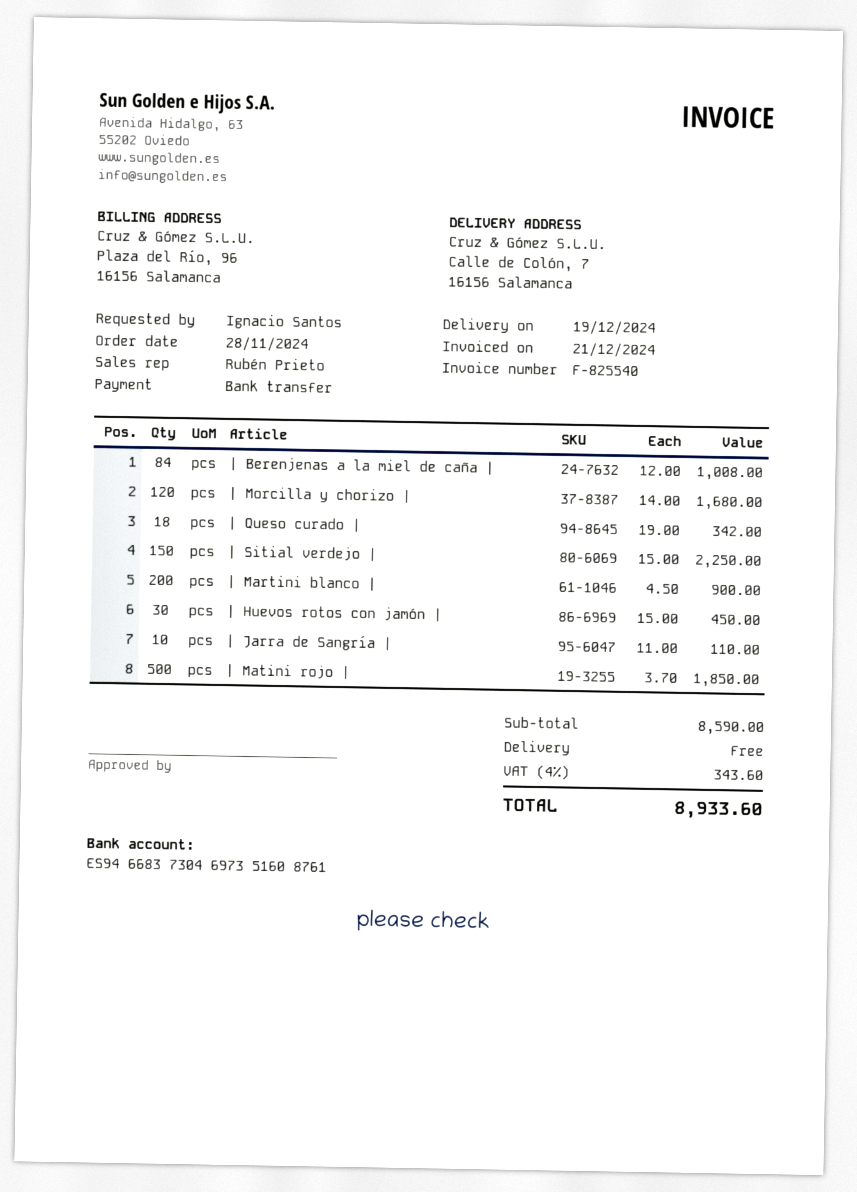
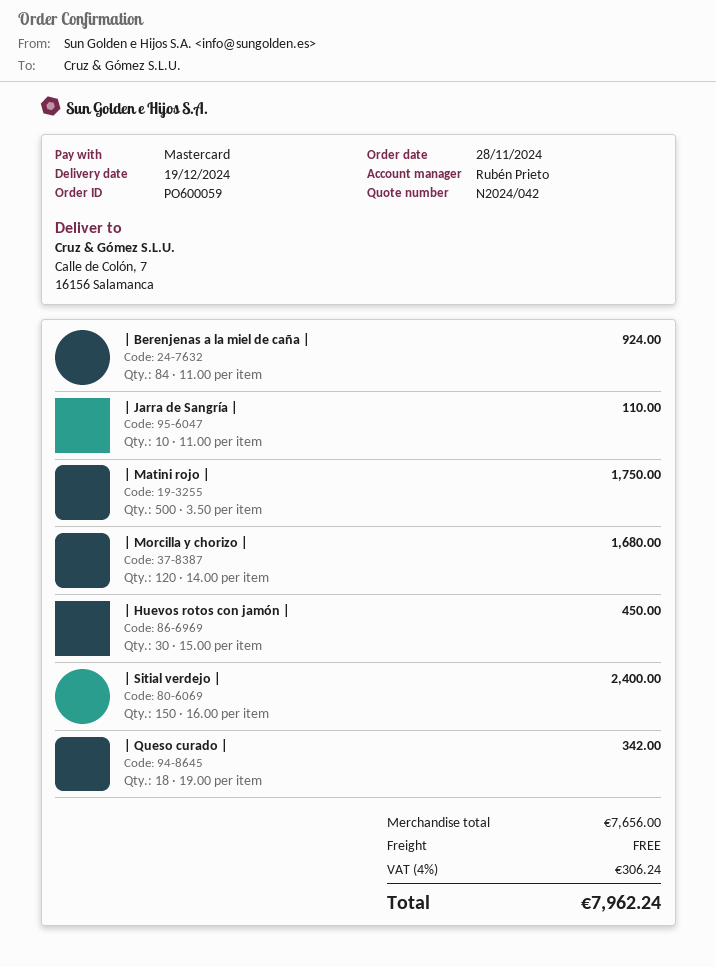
payment method: bank transfer -> Mastercard
| Berenjenas a la miel de caña |: 84 x 12.00 = 1008.00 -> 84 x 11.00 = 924.00
| Sitial verdejo |: 150 x 15.00 = 2250.00 -> 150 x 16.00 = 2400.00
| Martini blanco |: 200 x 4.50 = 900.00 -> none
| Matini rojo |: 500 x 3.70 = 1850.00 -> 500 x 3.50 = 1750.00
subtotal: 8590.00 -> 7656.00
tax: 4% = 343.60 -> 4% = 306.24
total: 8933.60 -> 7962.24

